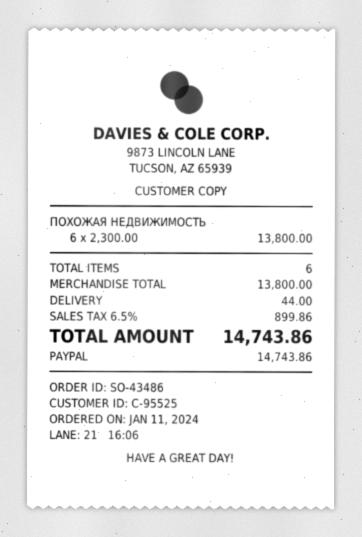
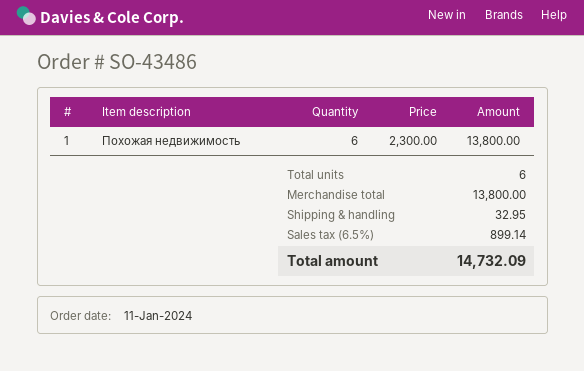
shipping: 44.00 -> 32.95
tax: 6.5% = 899.86 -> 6.5% = 899.14
total: 14743.86 -> 14732.09

